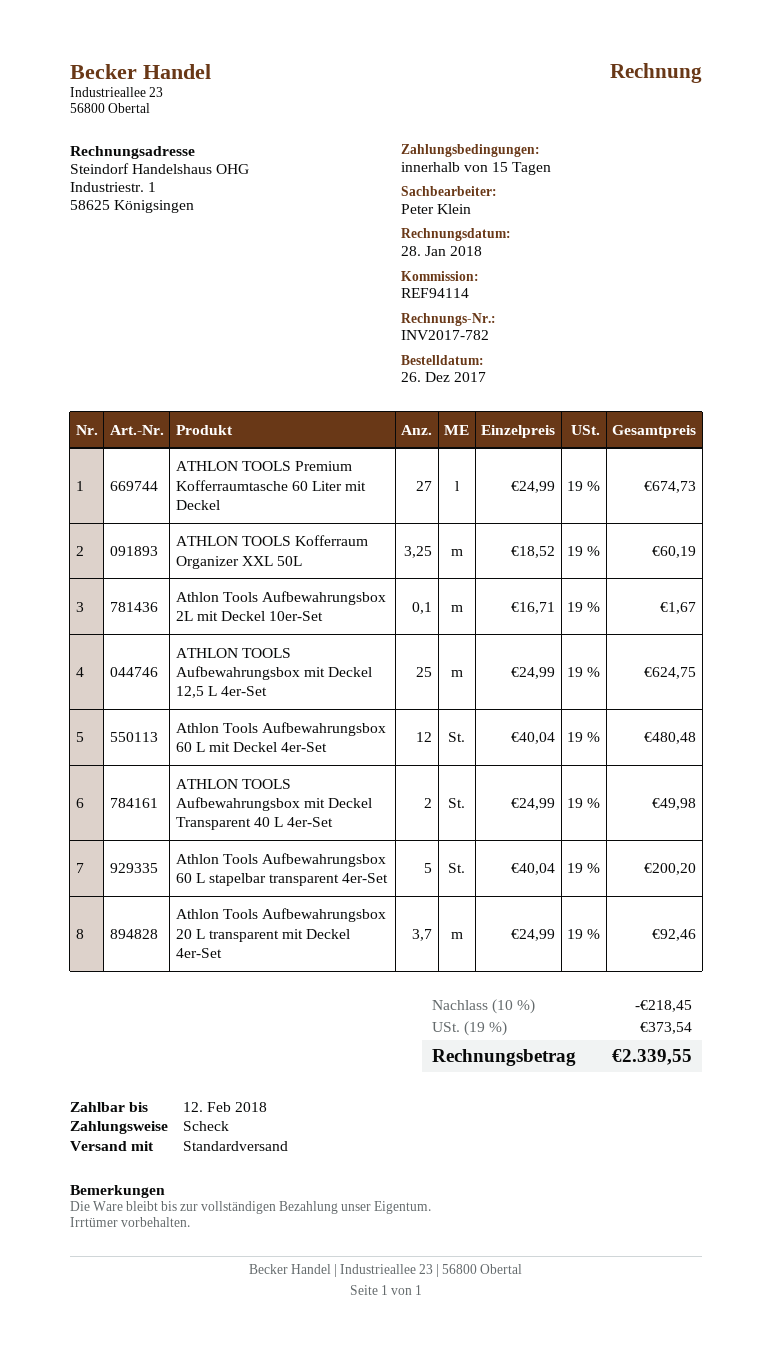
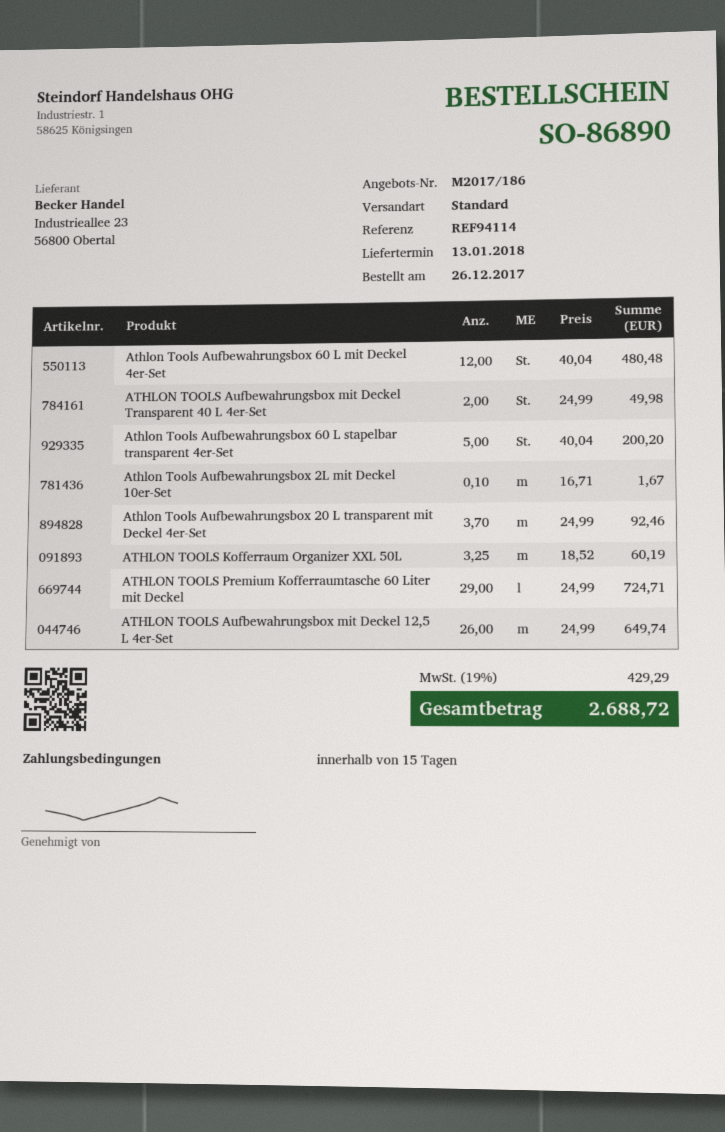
ATHLON TOOLS Premium Kofferraumtasche 60 Liter mit Deckel: 27 x 24.99 = 674.73 -> 29 x 24.99 = 724.71
ATHLON TOOLS Aufbewahrungsbox mit Deckel 12,5 L 4er-Set: 25 x 24.99 = 624.75 -> 26 x 24.99 = 649.74
discount: 10% = 218.45 -> none
tax: 19% = 373.54 -> 19% = 429.29
total: 2339.55 -> 2688.72

